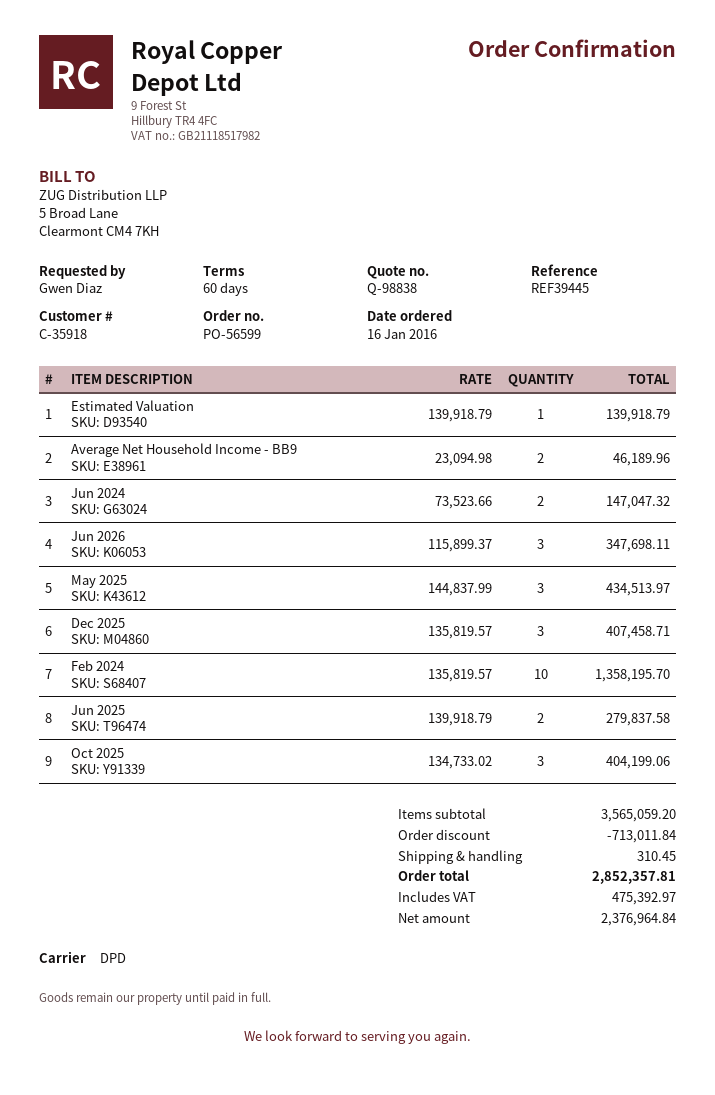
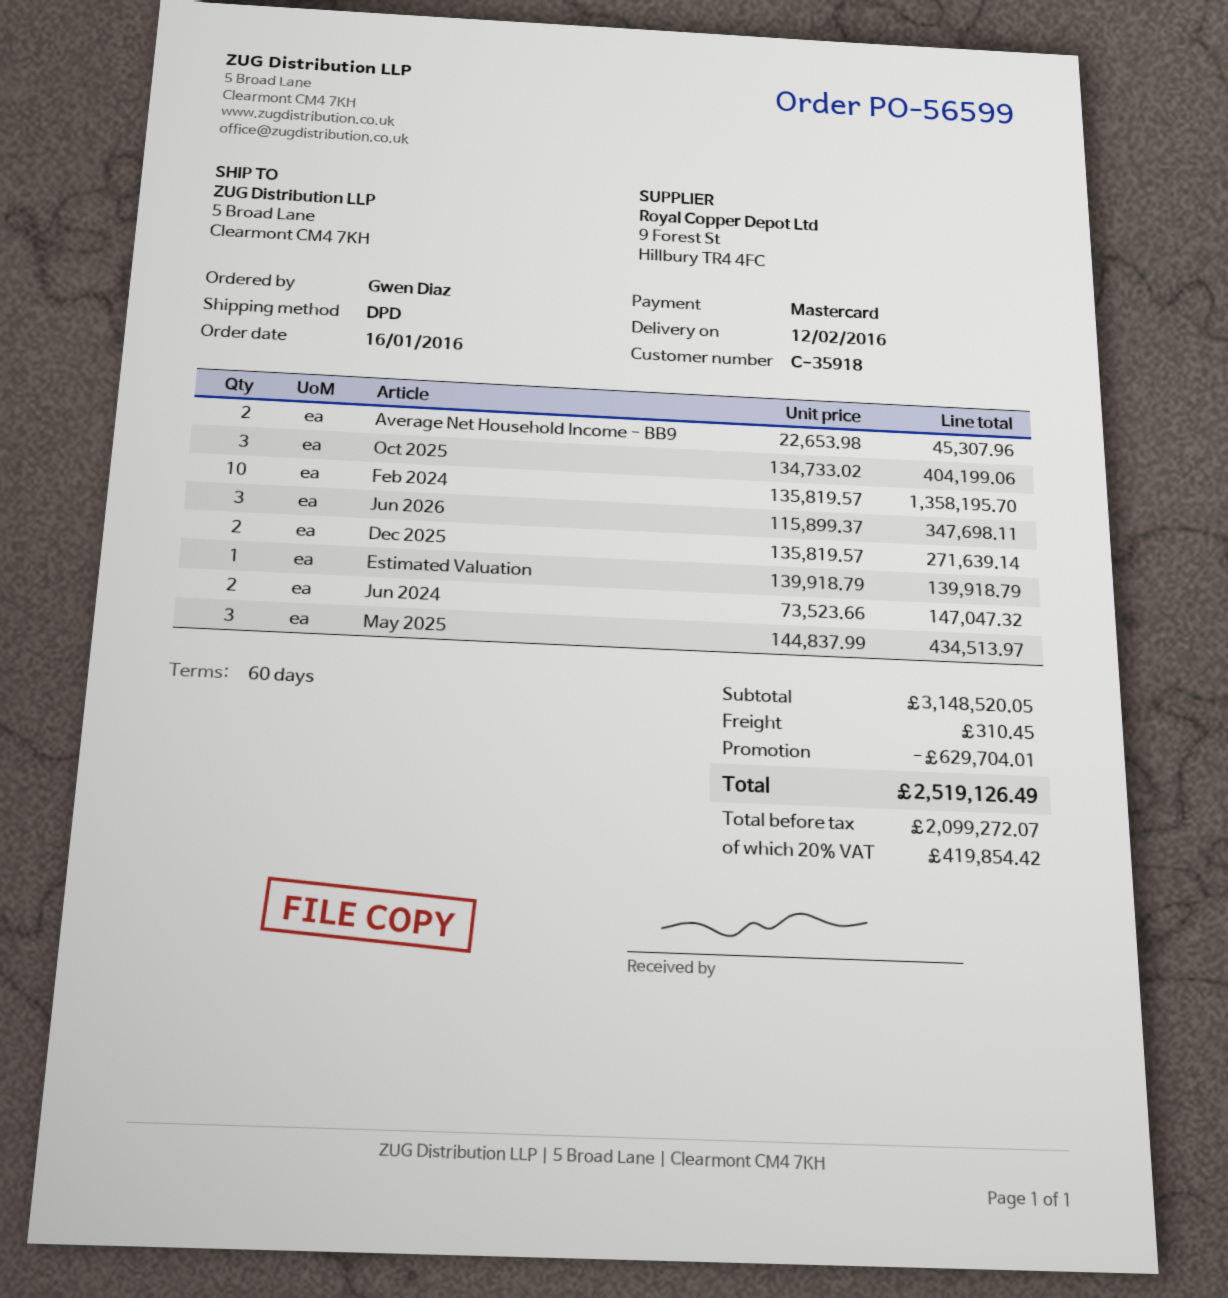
Average Net Household Income - BB9: 2 x 23094.98 = 46189.96 -> 2 x 22653.98 = 45307.96
Dec 2025: 3 x 135819.57 = 407458.71 -> 2 x 135819.57 = 271639.14
Jun 2025: 2 x 139918.79 = 279837.58 -> none
subtotal: 3565059.20 -> 3148520.05
discount: 713011.84 -> 629704.01
net: 2376964.84 -> 2099272.07
tax: 475392.97 -> 419854.42
total: 2852357.81 -> 2519126.49

